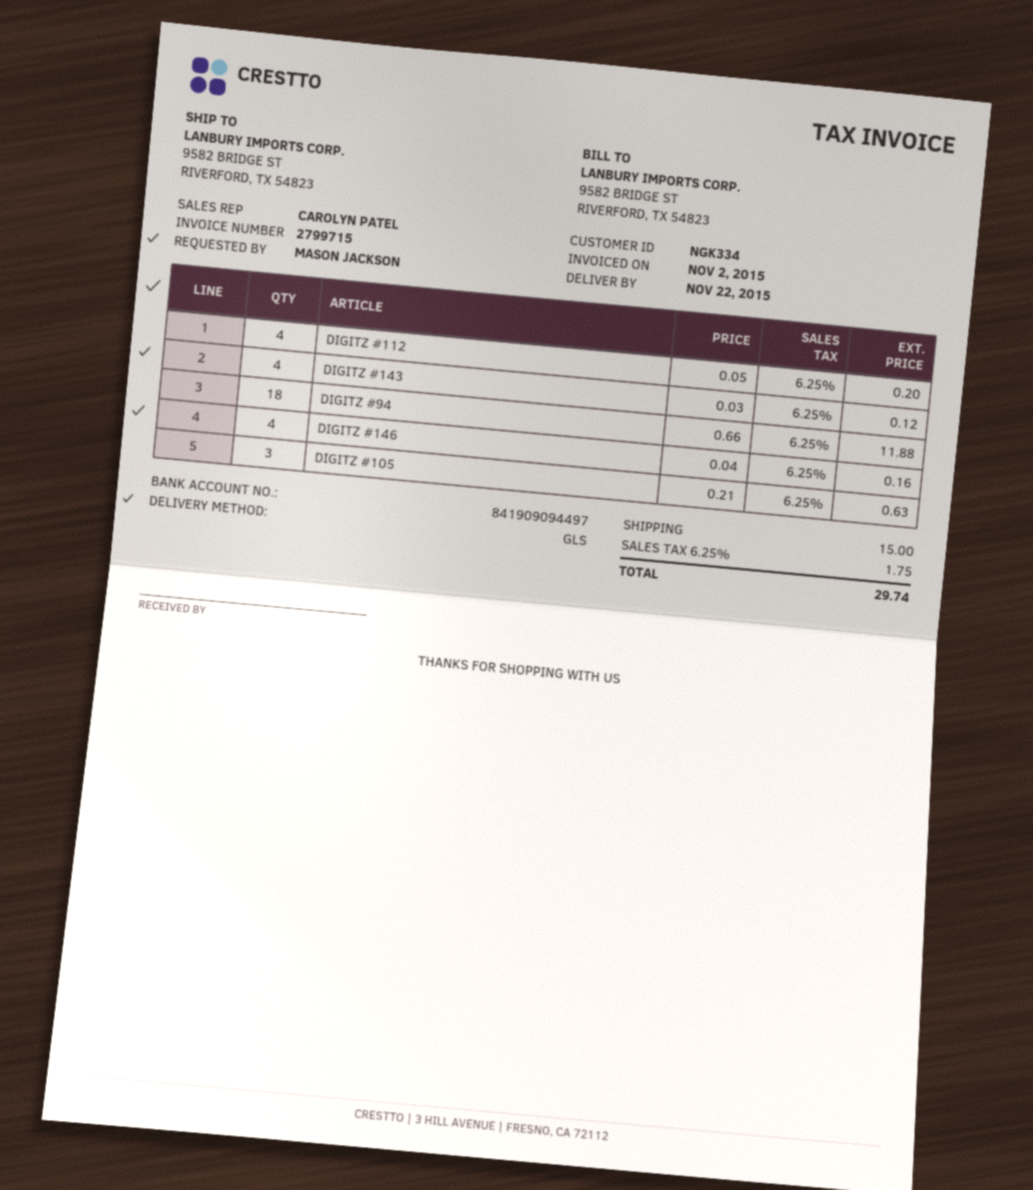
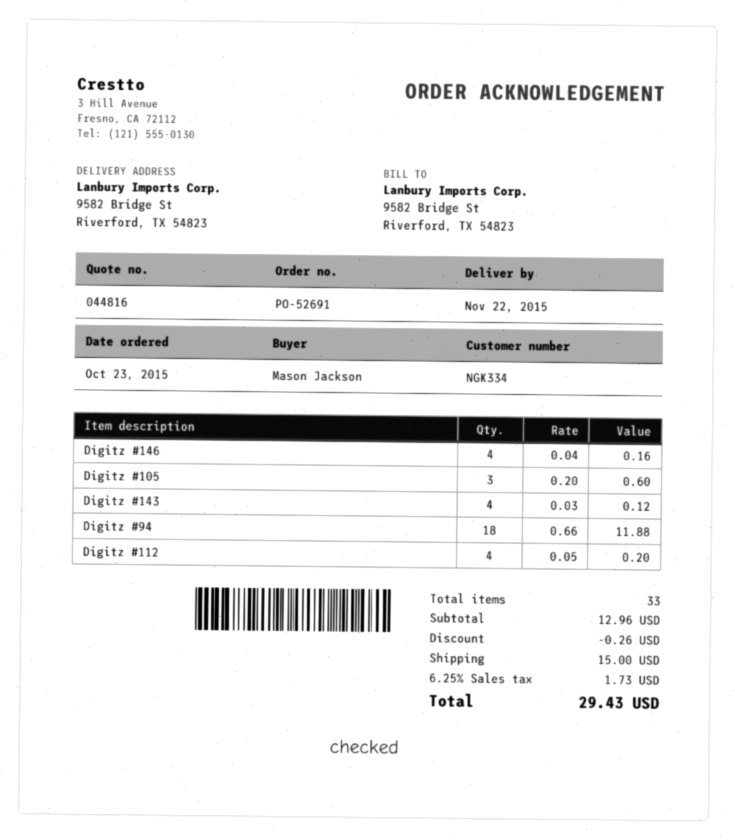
DIGITZ #105: 3 x 0.21 = 0.63 -> 3 x 0.20 = 0.60
discount: none -> 0.26
tax: 6.25% = 1.75 -> 6.25% = 1.73
total: 29.74 -> 29.43

